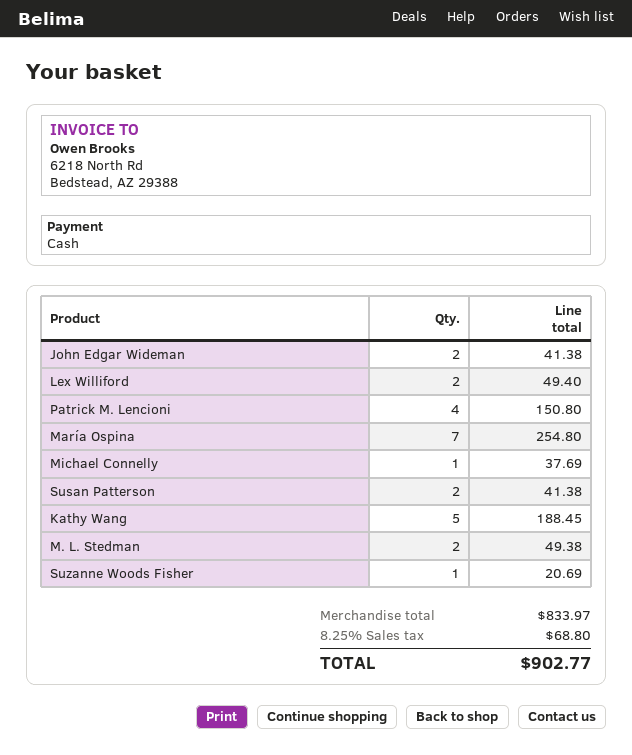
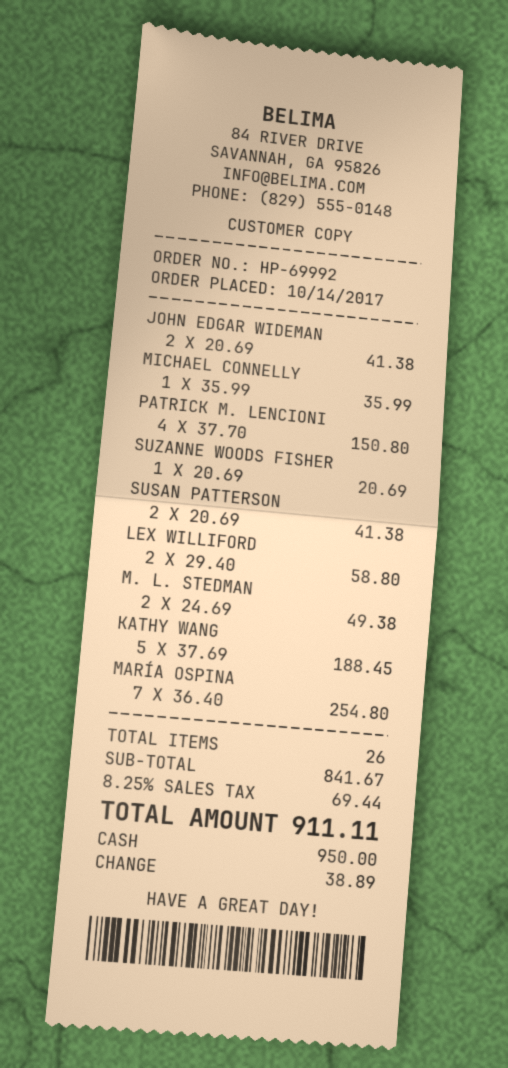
Lex Williford: 2 for 49.40 -> 2 for 58.80
Michael Connelly: 1 for 37.69 -> 1 for 35.99
subtotal: 833.97 -> 841.67
tax: 8.25% = 68.80 -> 8.25% = 69.44
total: 902.77 -> 911.11

